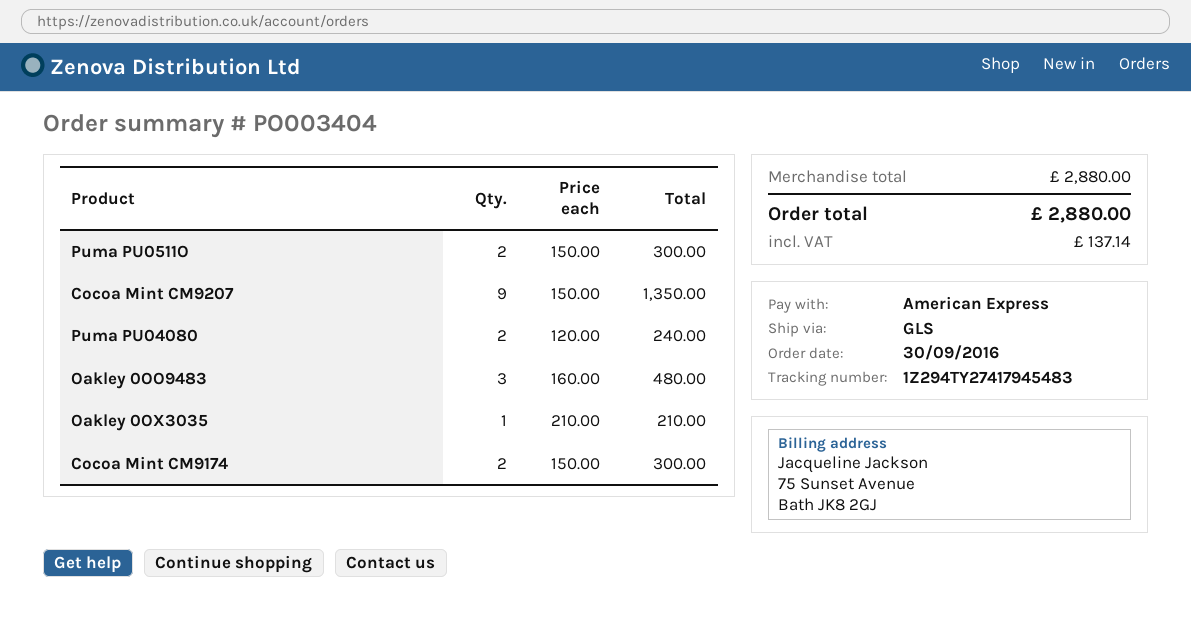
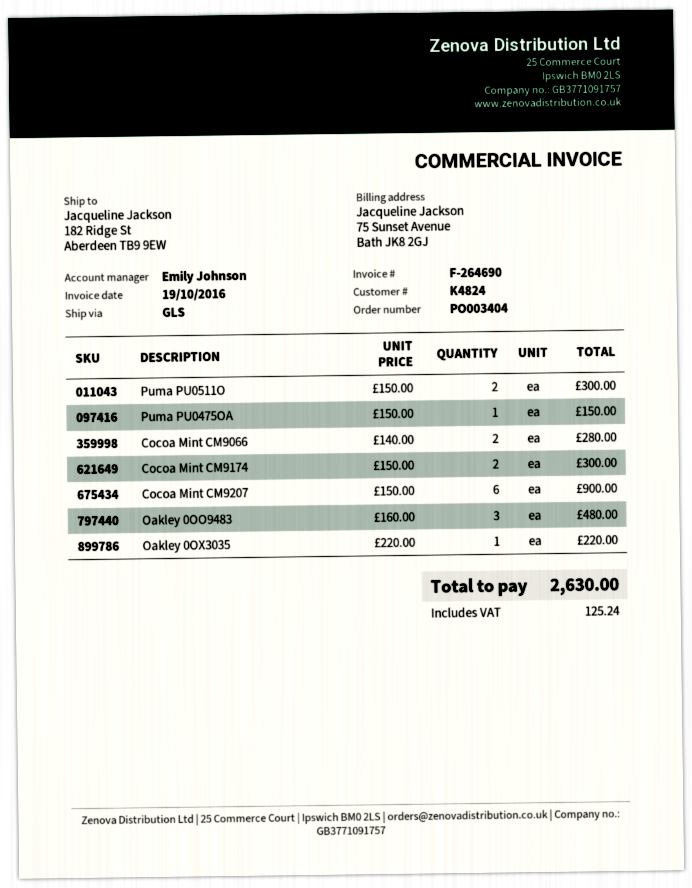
Cocoa Mint CM9207: 9 x 150.00 = 1350.00 -> 6 x 150.00 = 900.00
Puma PU04080: 2 x 120.00 = 240.00 -> none
Oakley 0OX3035: 1 x 210.00 = 210.00 -> 1 x 220.00 = 220.00
Puma PU0475OA: none -> 1 x 150.00 = 150.00
Cocoa Mint CM9066: none -> 2 x 140.00 = 280.00
tax: 137.14 -> 125.24
total: 2880.00 -> 2630.00

